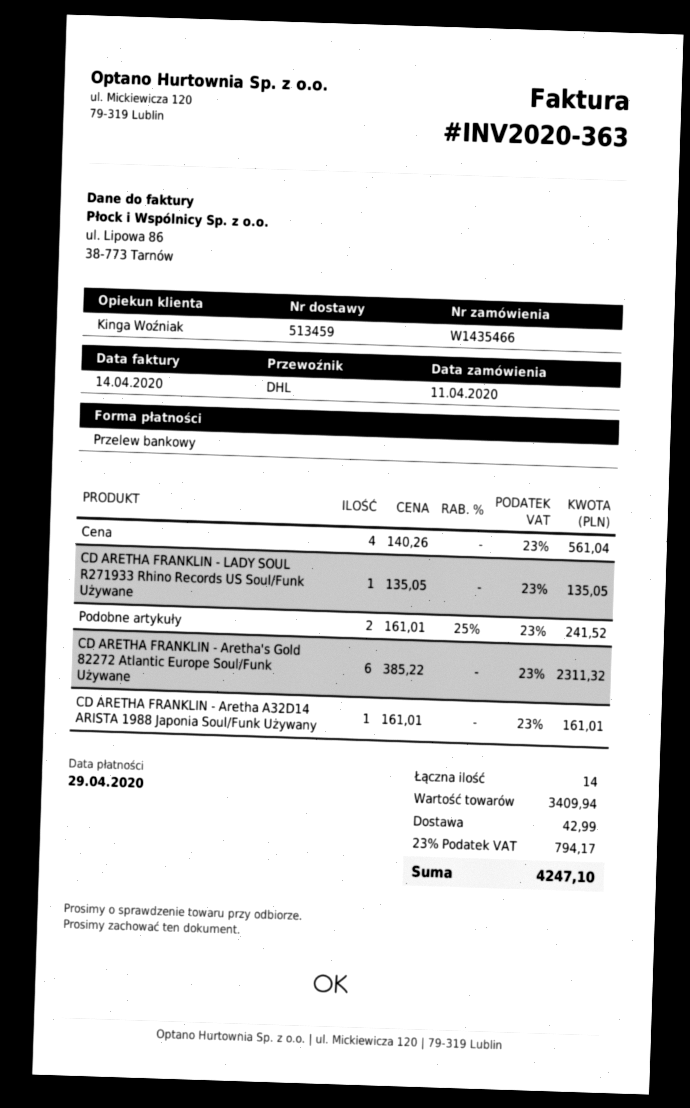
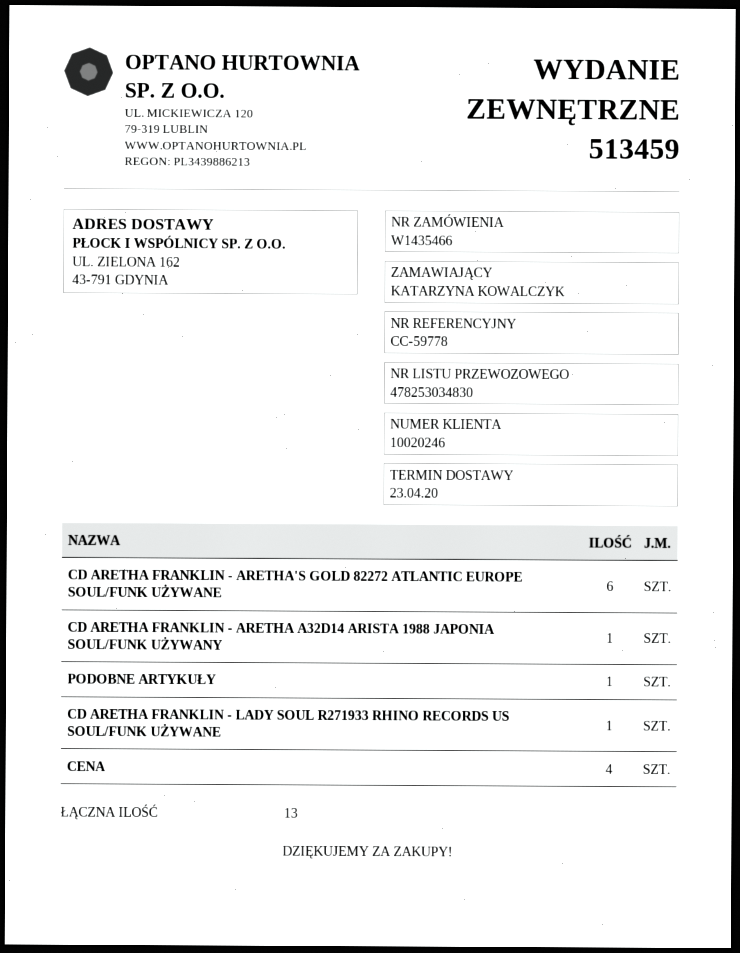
Podobne artykuły: 2 -> 1
total quantity: 14 -> 13

